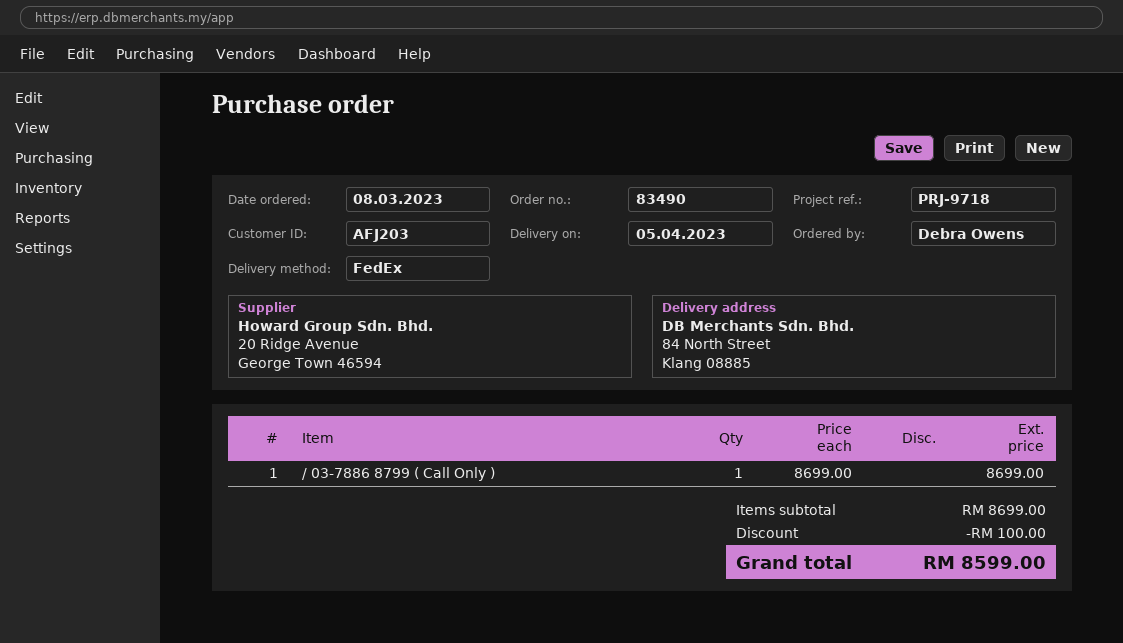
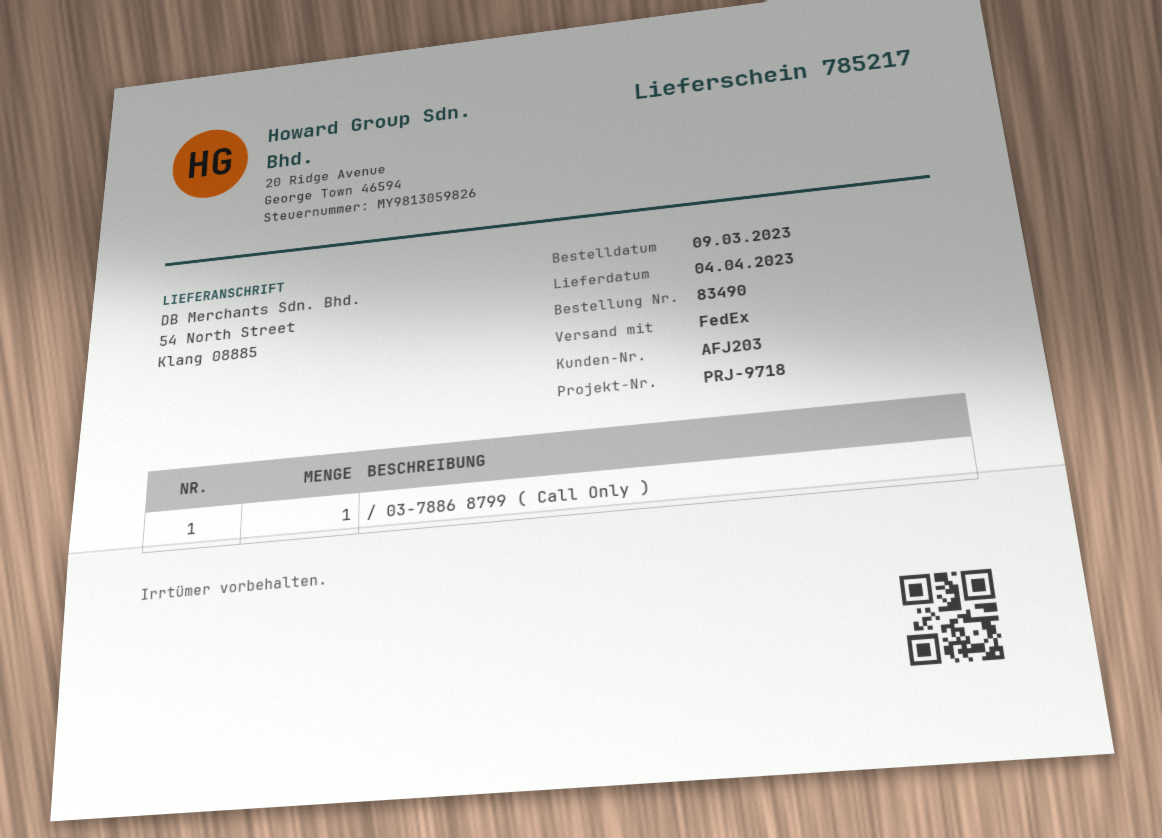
order date: 2023-03-08 -> 2023-03-09
delivery date: 2023-04-05 -> 2023-04-04
ship to: 84 North Street, Klang 08885 -> 54 North Street, Klang 08885

